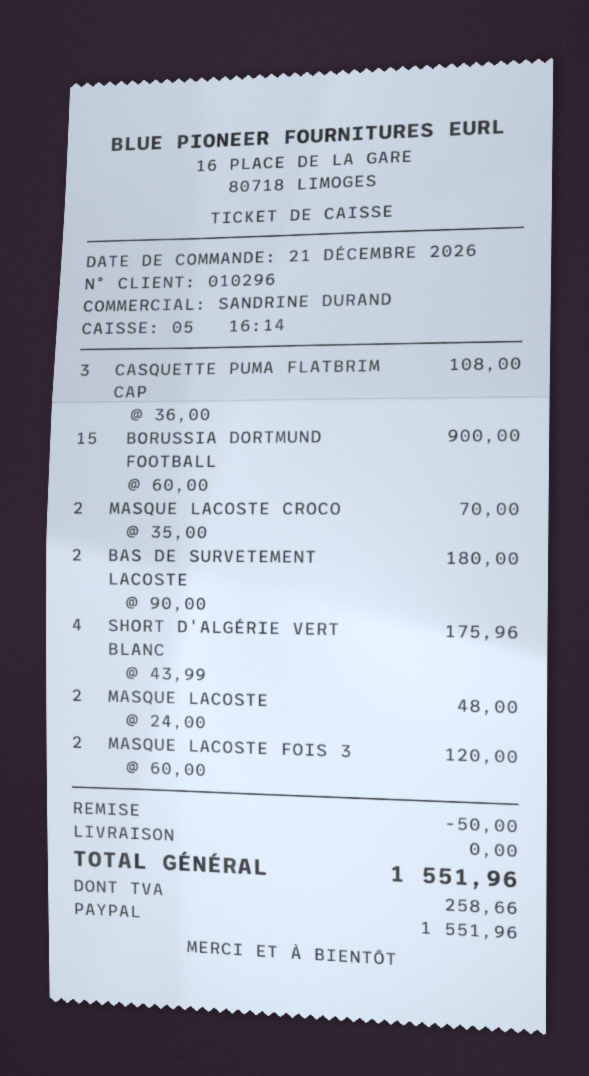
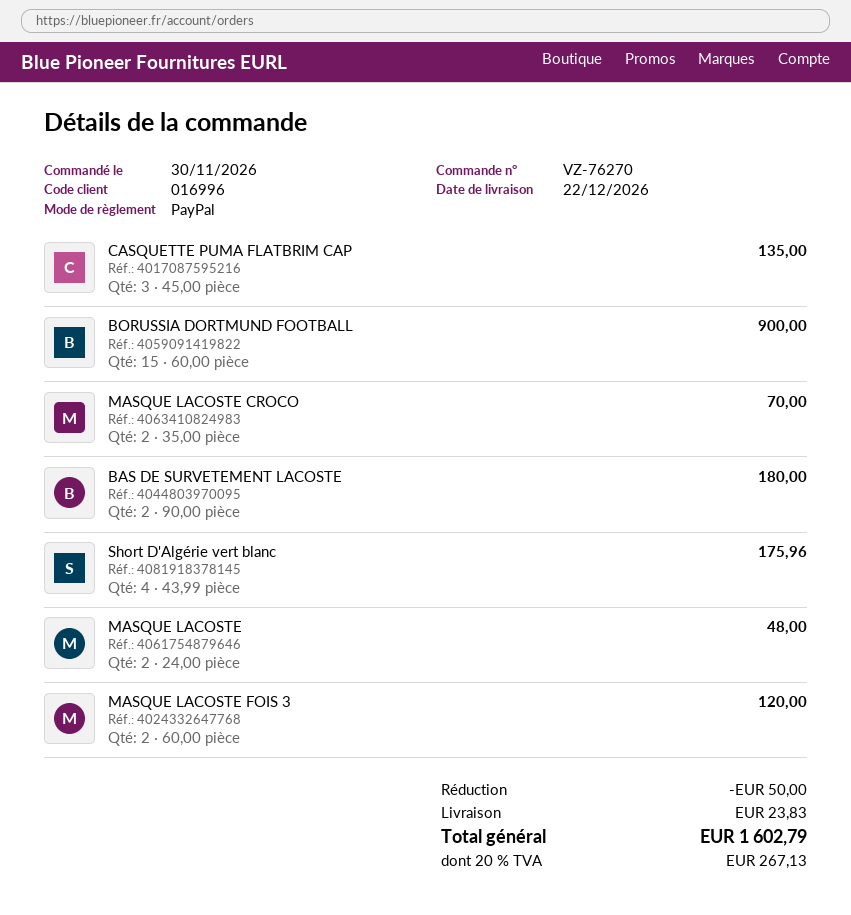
order date: 2026-12-21 -> 2026-11-30
customer number: 010296 -> 016996
CASQUETTE PUMA FLATBRIM CAP: 3 x 36.00 = 108.00 -> 3 x 45.00 = 135.00
shipping: 0.00 -> 23.83
tax: 258.66 -> 267.13
total: 1551.96 -> 1602.79

